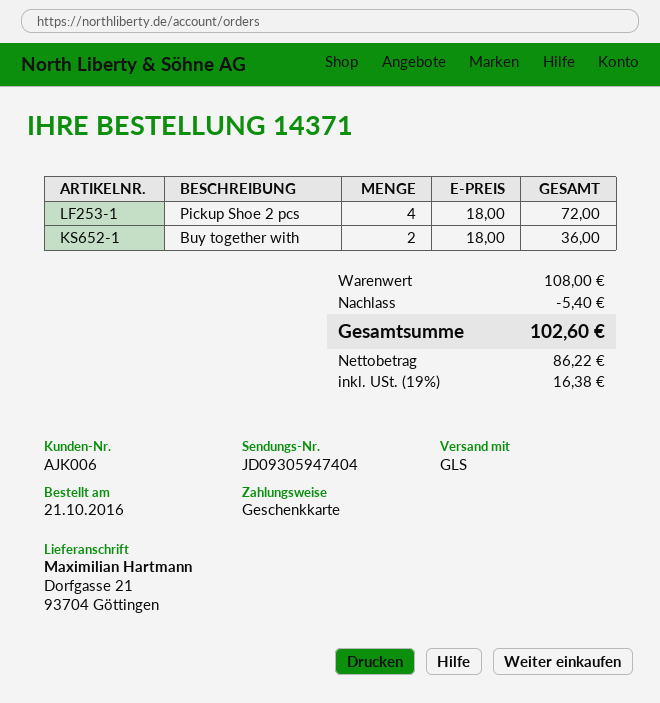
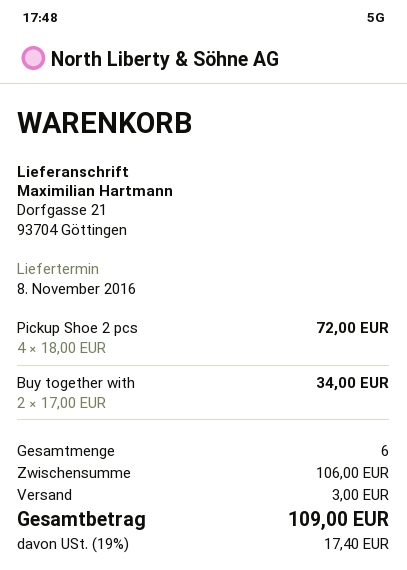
Buy together with: 2 x 18.00 = 36.00 -> 2 x 17.00 = 34.00
subtotal: 108.00 -> 106.00
discount: 5.40 -> none
shipping: none -> 3.00
tax: 19% = 16.38 -> 19% = 17.40
total: 102.60 -> 109.00

